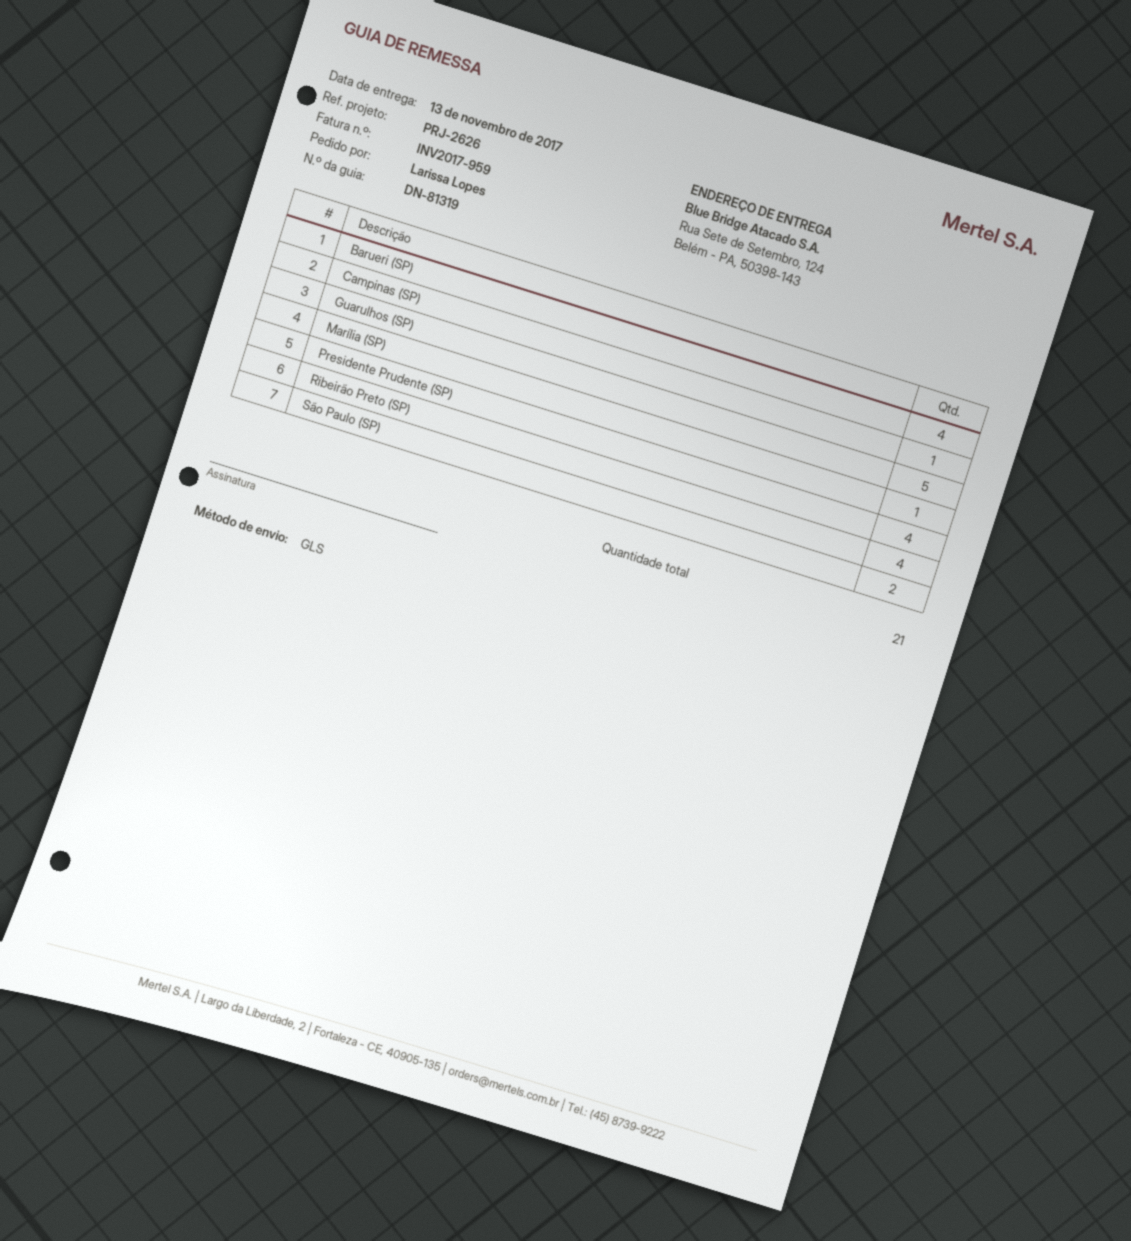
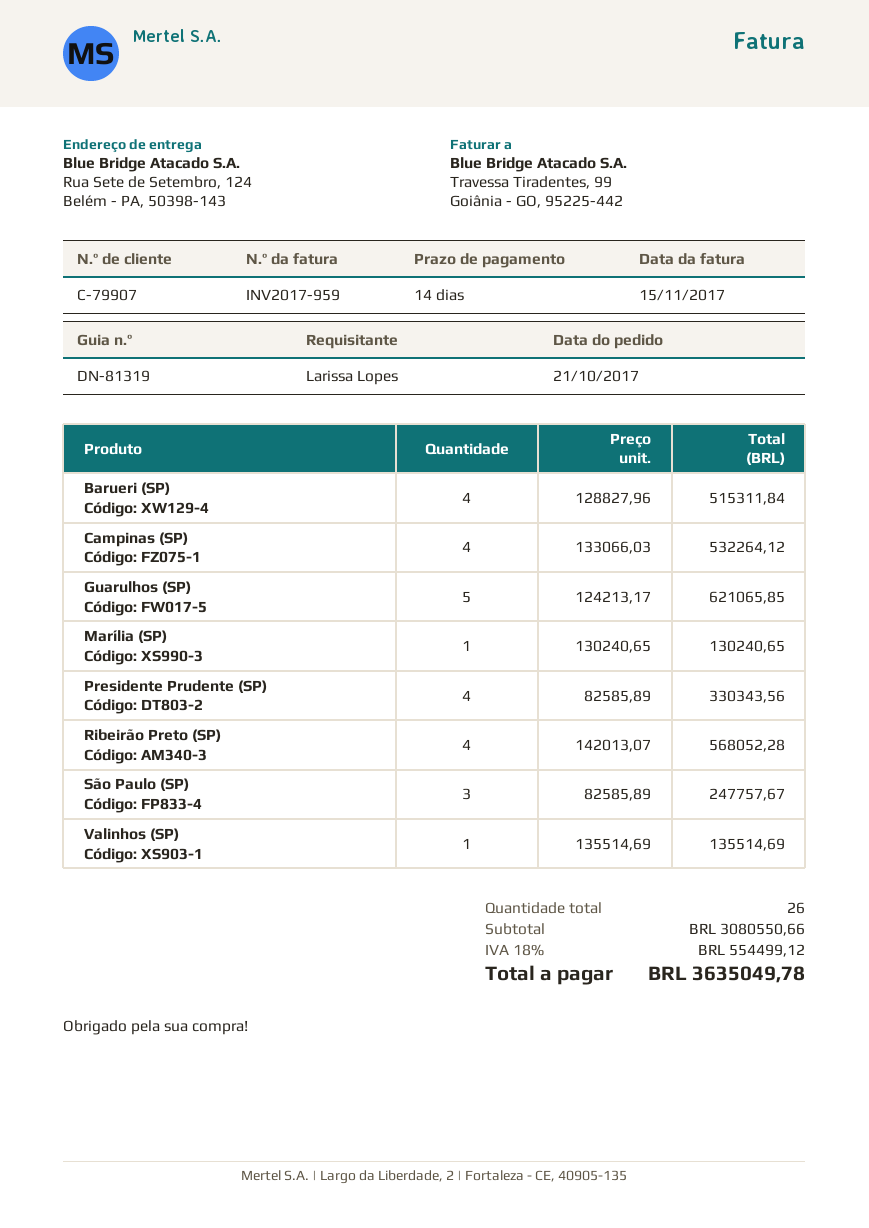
Campinas (SP): 1 -> 4
São Paulo (SP): 2 -> 3
Valinhos (SP): none -> 1
total quantity: 21 -> 26

